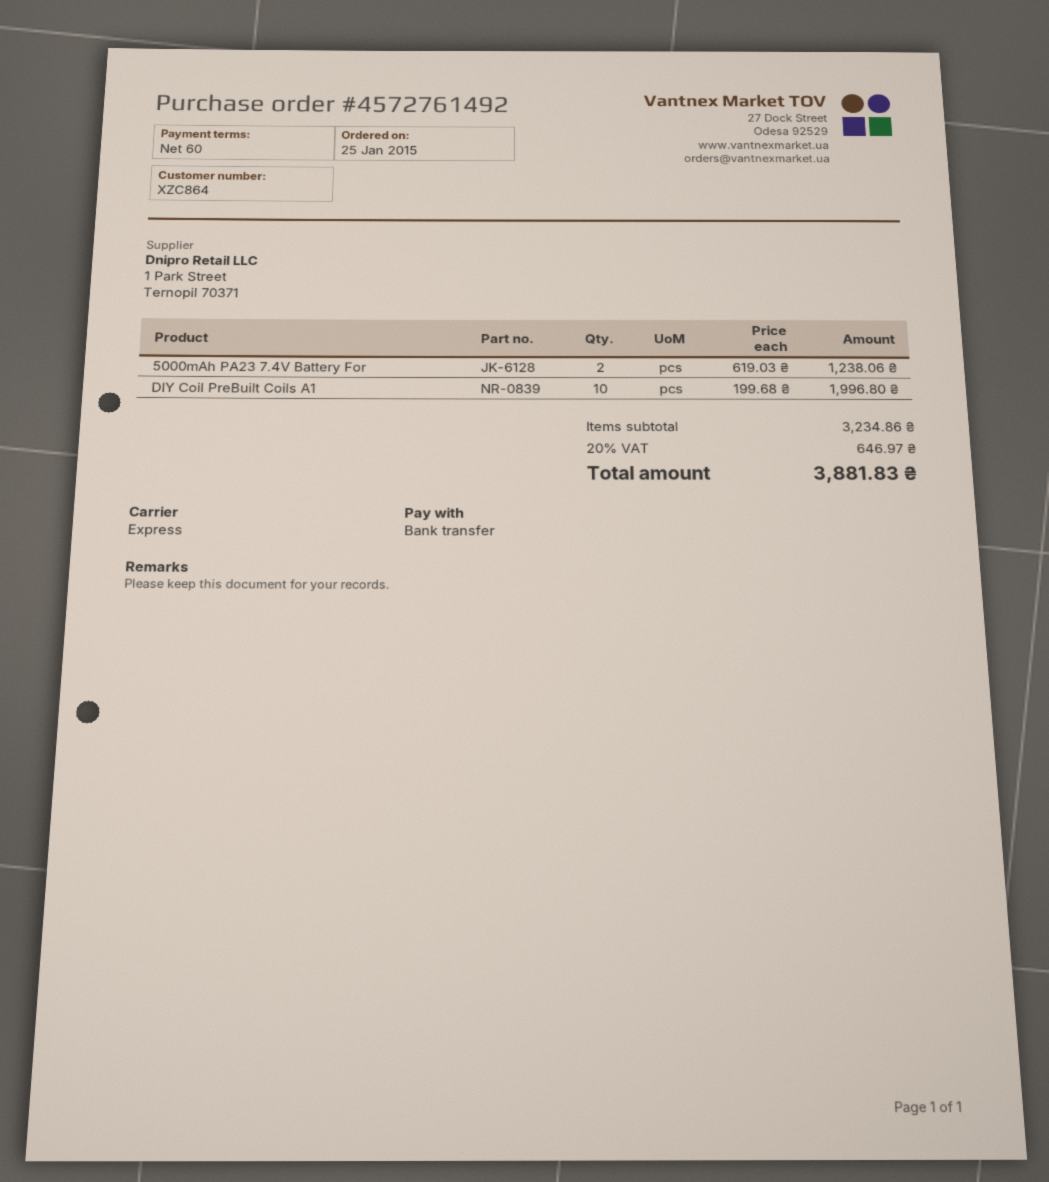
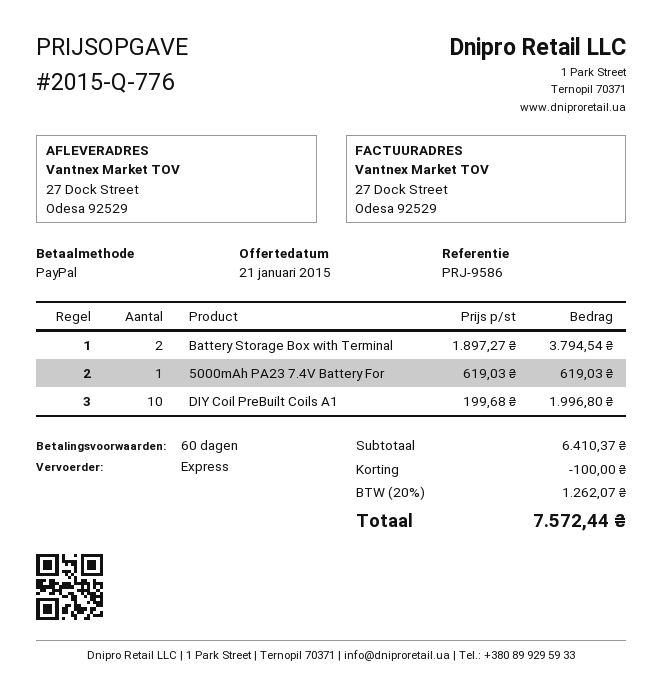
payment method: bank transfer -> PayPal
5000mAh PA23 7.4V Battery For: 2 x 619.03 = 1238.06 -> 1 x 619.03 = 619.03
Battery Storage Box with Terminal: none -> 2 x 1897.27 = 3794.54
subtotal: 3234.86 -> 6410.37
discount: none -> 100.00
tax: 20% = 646.97 -> 20% = 1262.07
total: 3881.83 -> 7572.44

